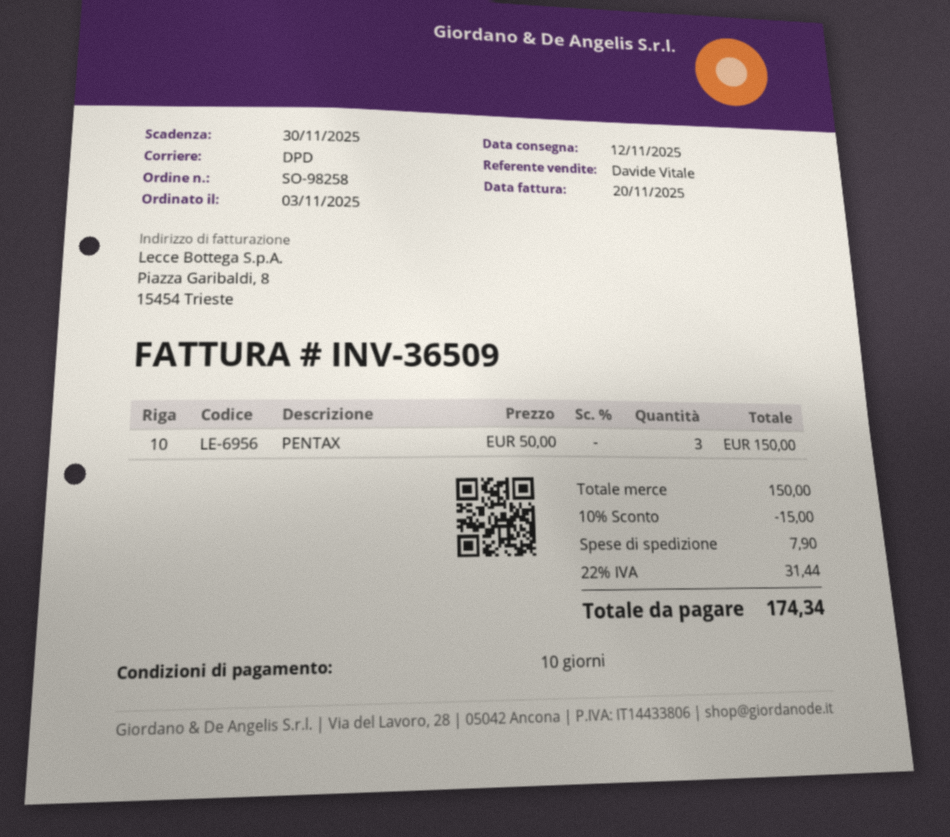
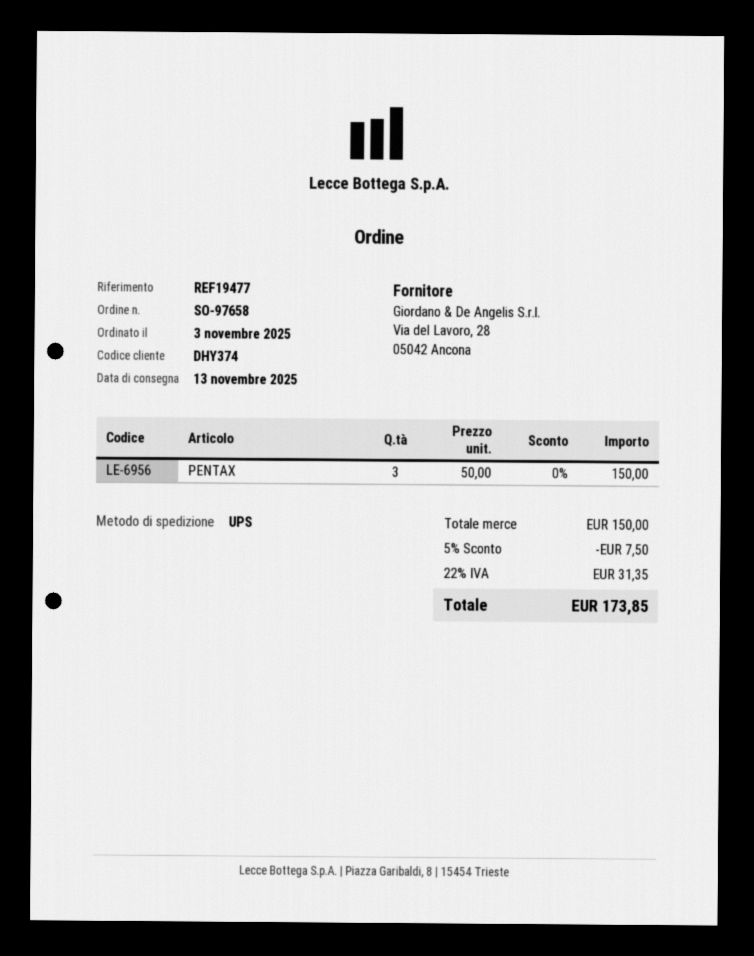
order number: SO-98258 -> SO-97658
delivery date: 2025-11-12 -> 2025-11-13
shipping method: DPD -> UPS
discount: 10% = 15.00 -> 5% = 7.50
shipping: 7.90 -> none
tax: 22% = 31.44 -> 22% = 31.35
total: 174.34 -> 173.85

